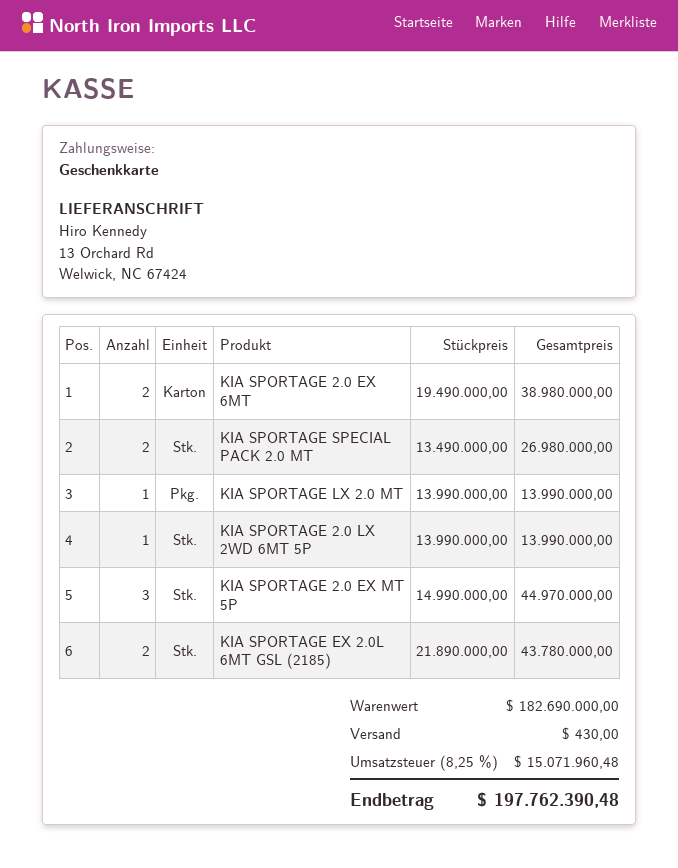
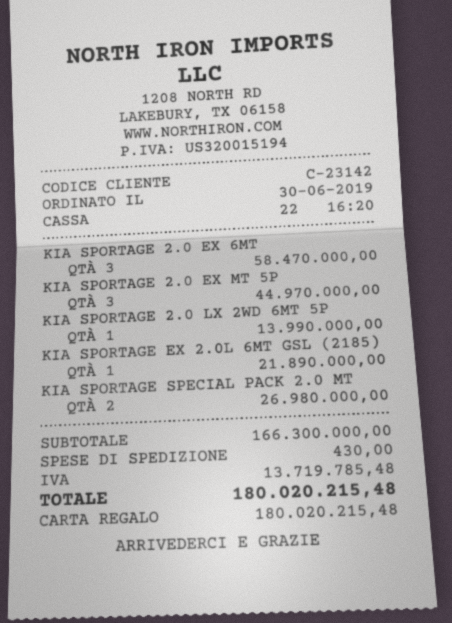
KIA SPORTAGE 2.0 EX 6MT: 2 for 38980000.00 -> 3 for 58470000.00
KIA SPORTAGE LX 2.0 MT: 1 for 13990000.00 -> none
KIA SPORTAGE EX 2.0L 6MT GSL (2185): 2 for 43780000.00 -> 1 for 21890000.00
subtotal: 182690000.00 -> 166300000.00
tax: 15071960.48 -> 13719785.48
total: 197762390.48 -> 180020215.48

